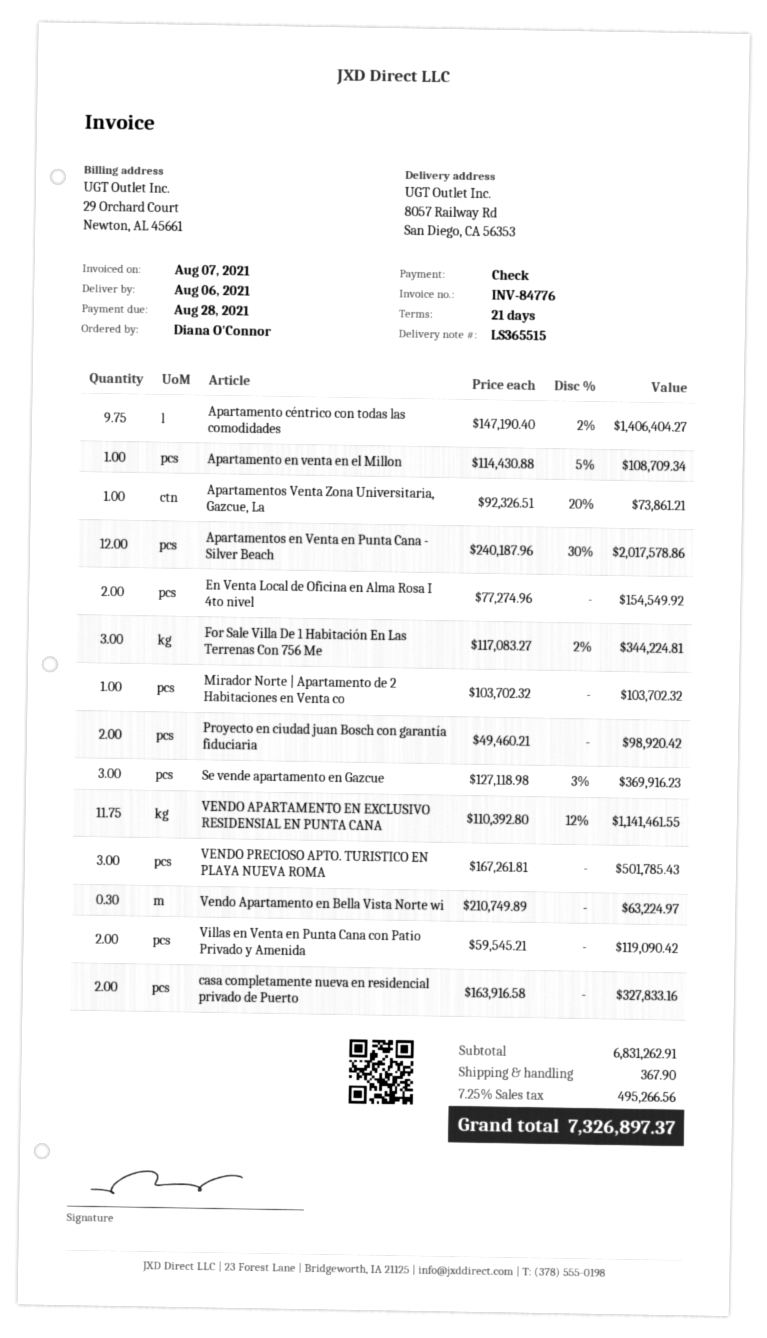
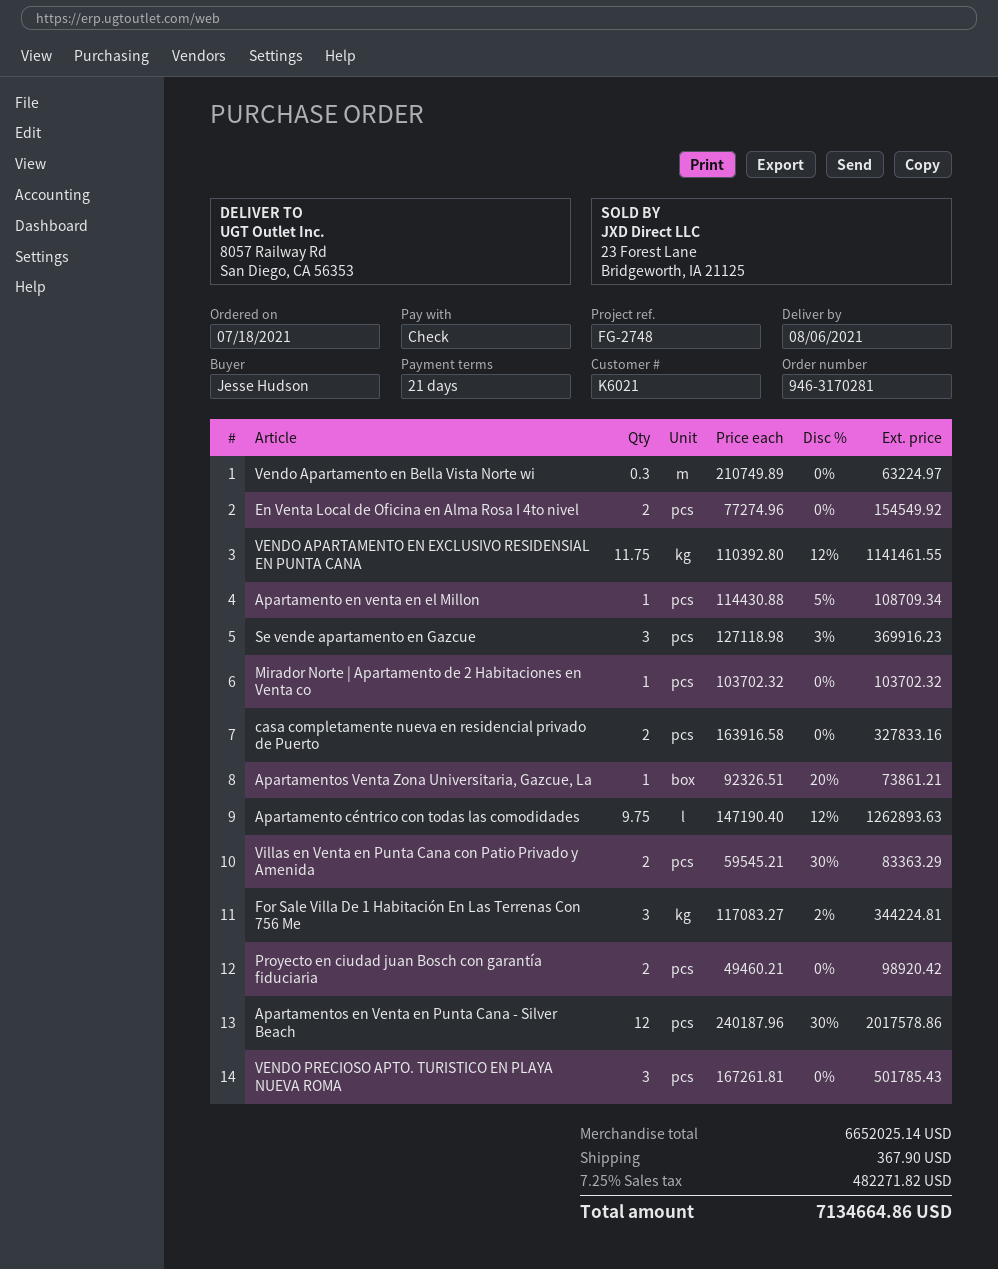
ordered by: Diana O'Connor -> Jesse Hudson
Apartamento céntrico con todas las comodidades: 9.75 x 147190.40 - 2% = 1406404.27 -> 9.75 x 147190.40 - 12% = 1262893.63
Villas en Venta en Punta Cana con Patio Privado y Amenida: 2 x 59545.21 = 119090.42 -> 2 x 59545.21 - 30% = 83363.29
subtotal: 6831262.91 -> 6652025.14
tax: 7.25% = 495266.56 -> 7.25% = 482271.82
total: 7326897.37 -> 7134664.86

